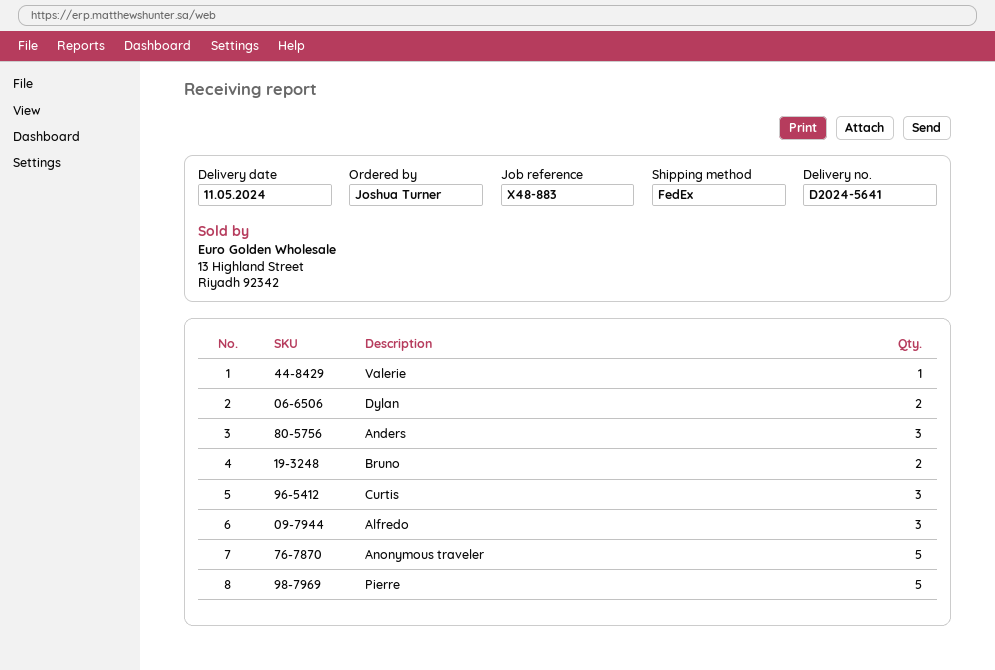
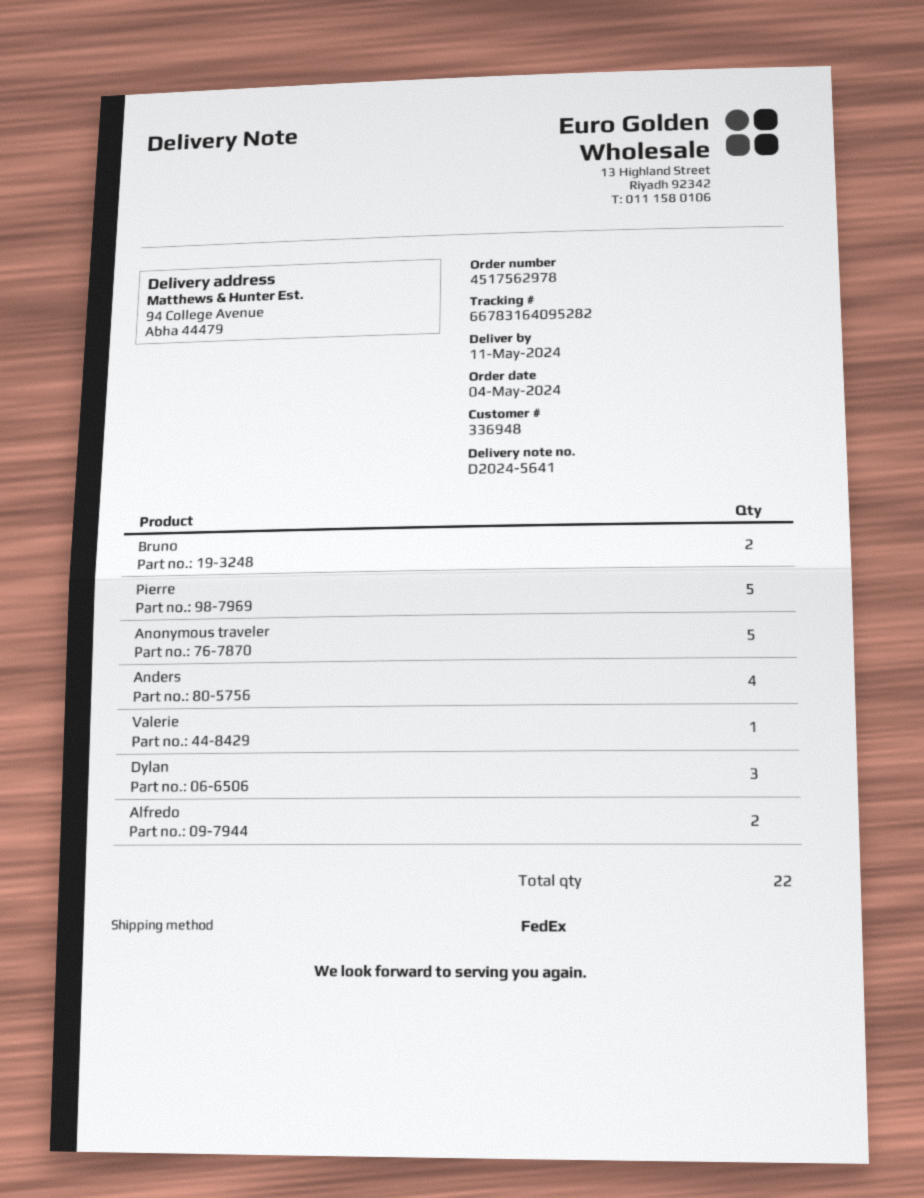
Dylan: 2 -> 3
Anders: 3 -> 4
Curtis: 3 -> none
Alfredo: 3 -> 2

